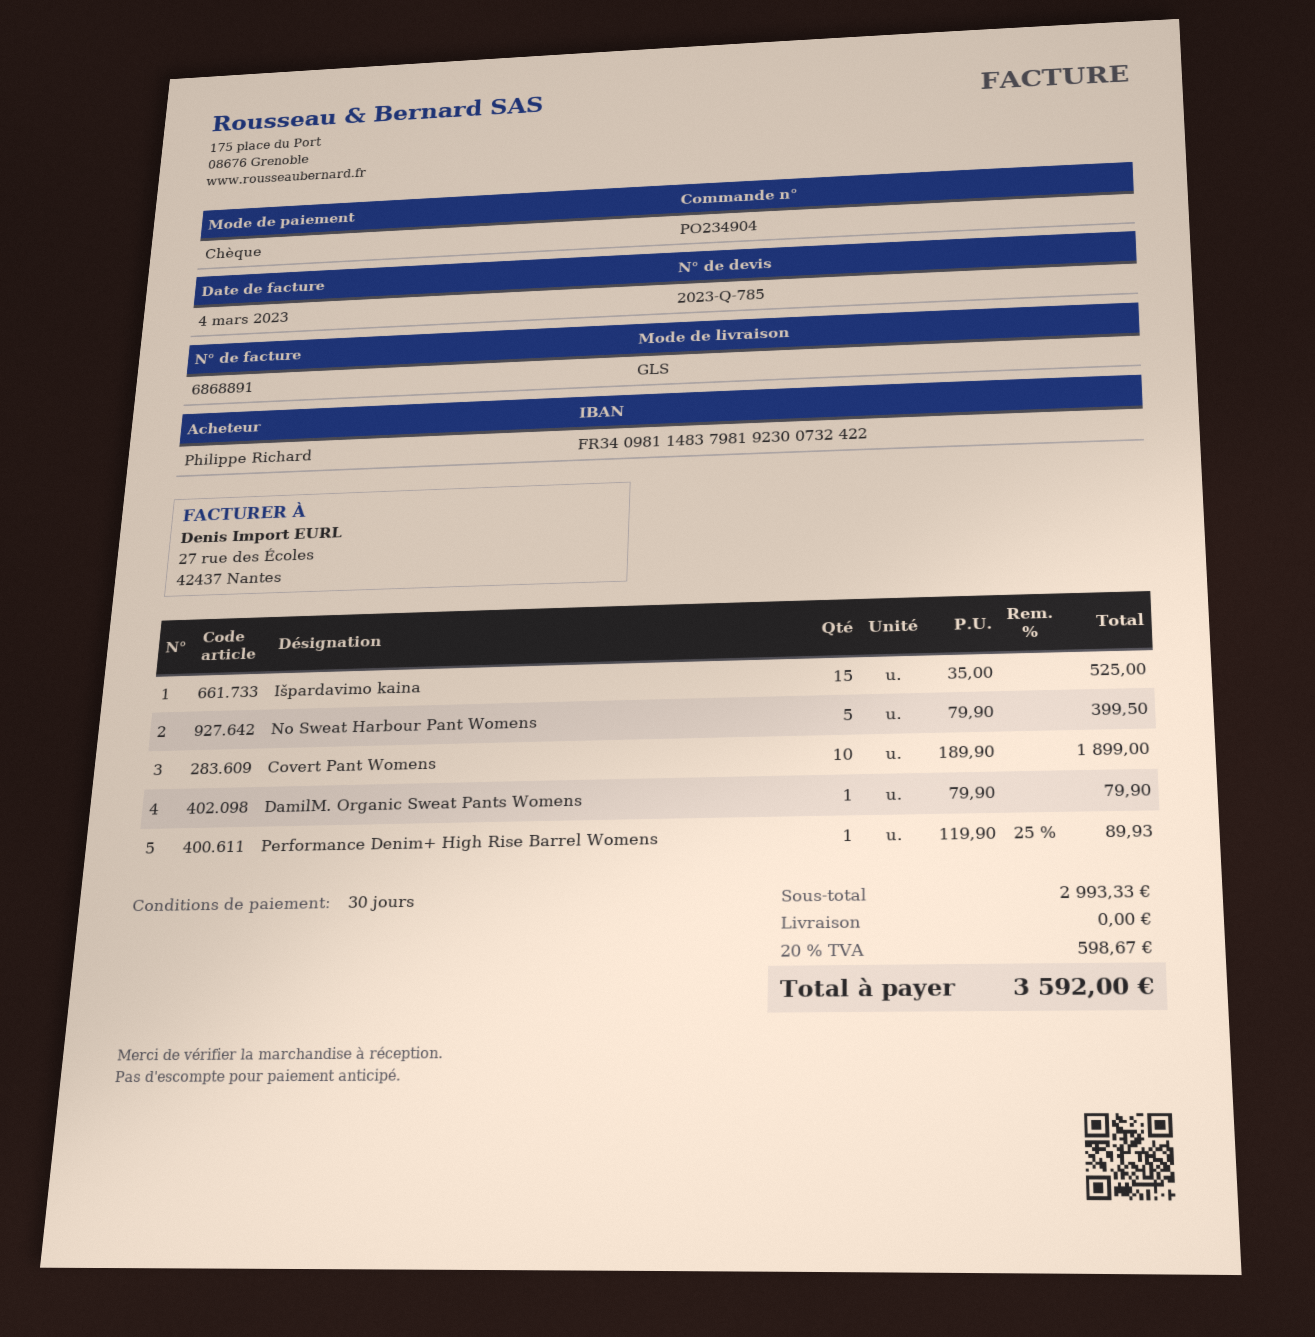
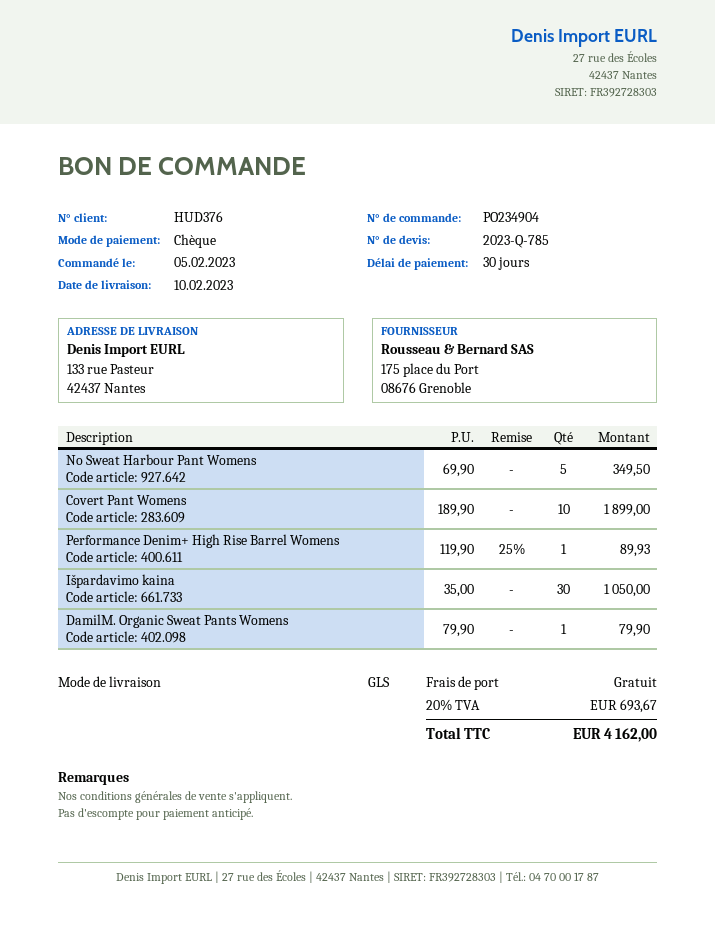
Išpardavimo kaina: 15 x 35.00 = 525.00 -> 30 x 35.00 = 1050.00
No Sweat Harbour Pant Womens: 5 x 79.90 = 399.50 -> 5 x 69.90 = 349.50
tax: 20% = 598.67 -> 20% = 693.67
total: 3592.00 -> 4162.00

